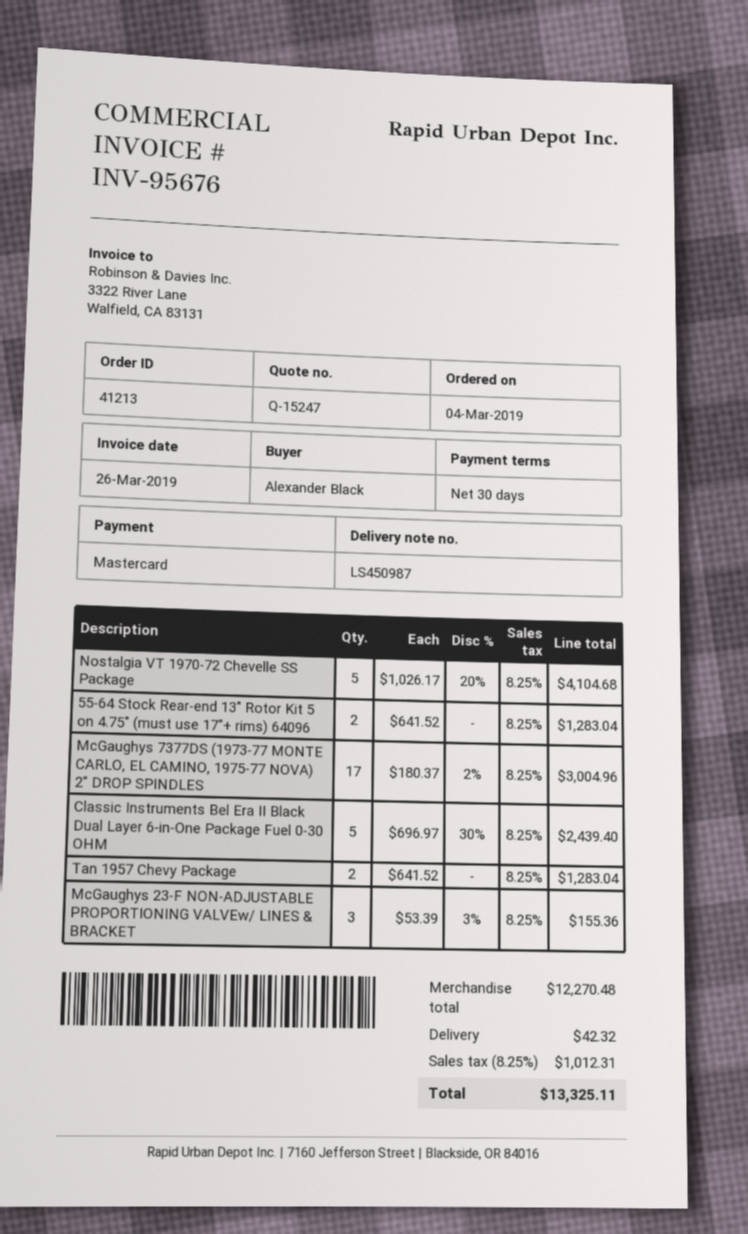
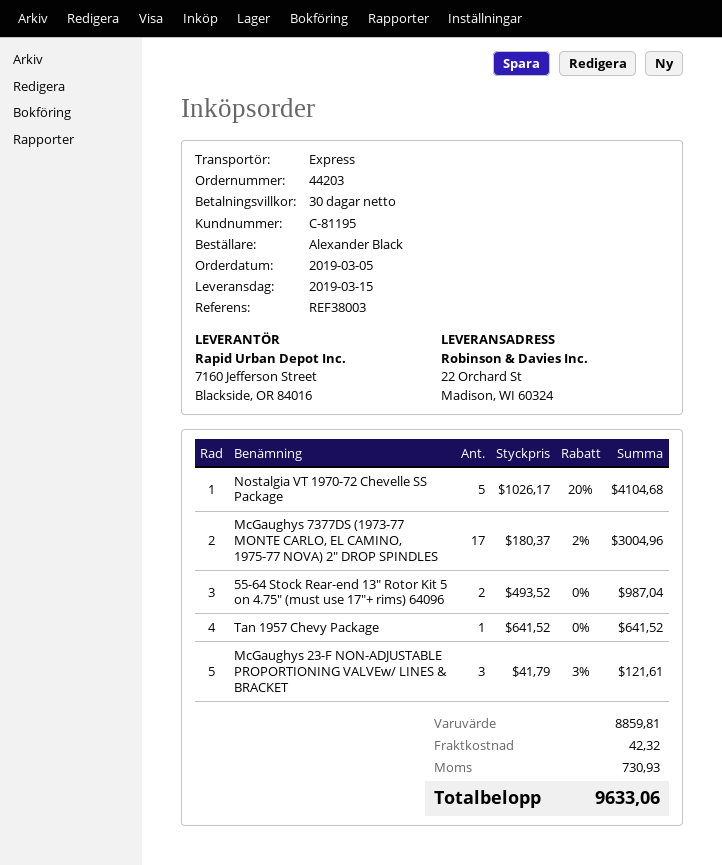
order number: 41213 -> 44203
order date: 2019-03-04 -> 2019-03-05
55-64 Stock Rear-end 13" Rotor Kit 5 on 4.75" (must use 17"+ rims) 64096: 2 x 641.52 = 1283.04 -> 2 x 493.52 = 987.04
Classic Instruments Bel Era II Black Dual Layer 6-in-One Package Fuel 0-30 OHM: 5 x 696.97 - 30% = 2439.40 -> none
Tan 1957 Chevy Package: 2 x 641.52 = 1283.04 -> 1 x 641.52 = 641.52
McGaughys 23-F NON-ADJUSTABLE PROPORTIONING VALVEw/ LINES & BRACKET: 3 x 53.39 - 3% = 155.36 -> 3 x 41.79 - 3% = 121.61
subtotal: 12270.48 -> 8859.81
tax: 1012.31 -> 730.93
total: 13325.11 -> 9633.06

